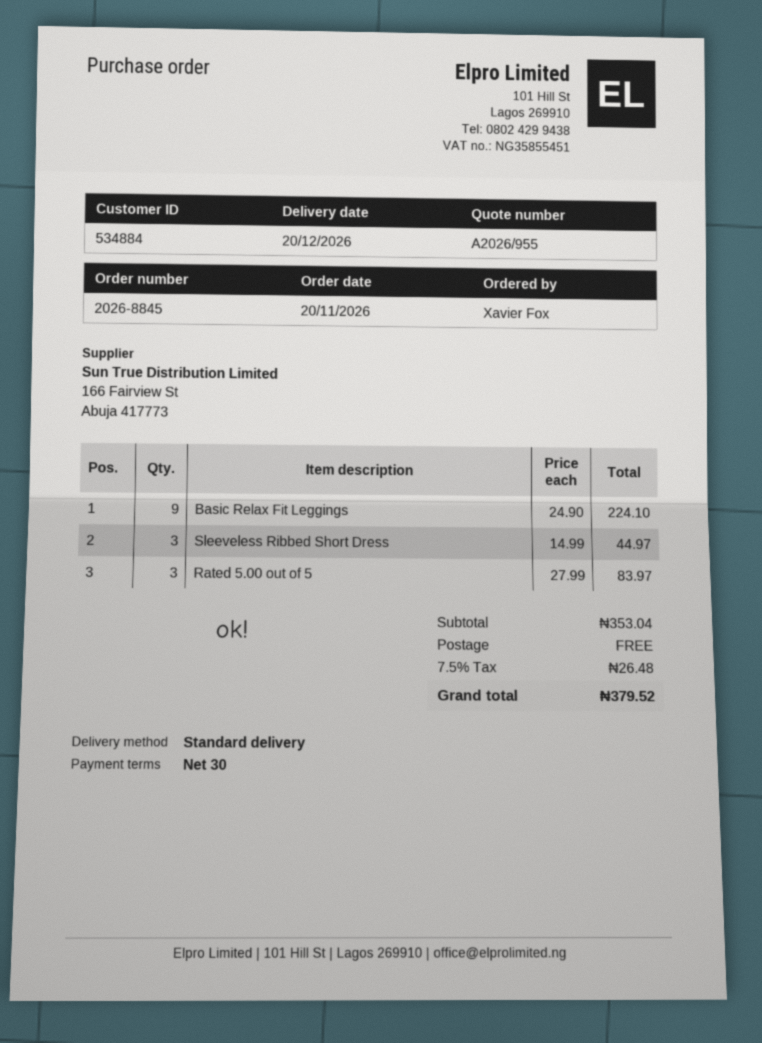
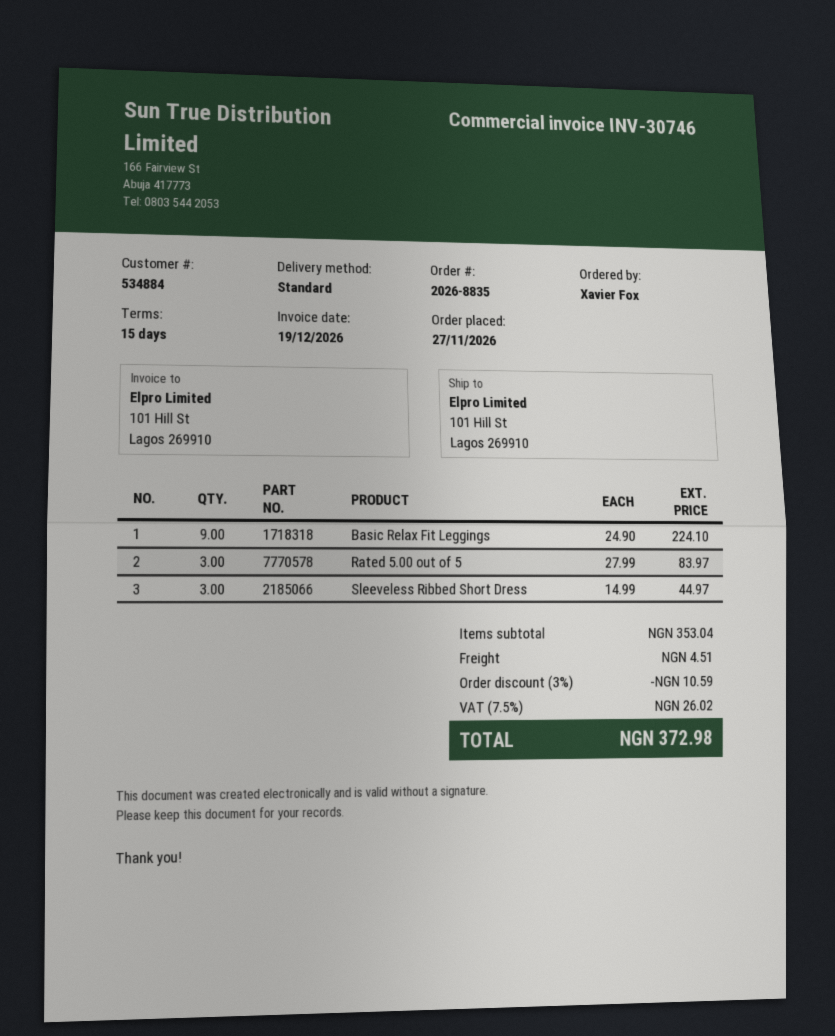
order number: 2026-8845 -> 2026-8835
order date: 2026-11-20 -> 2026-11-27
payment terms: 30 days -> 15 days
discount: none -> 3% = 10.59
shipping: 0.00 -> 4.51
tax: 7.5% = 26.48 -> 7.5% = 26.02
total: 379.52 -> 372.98

